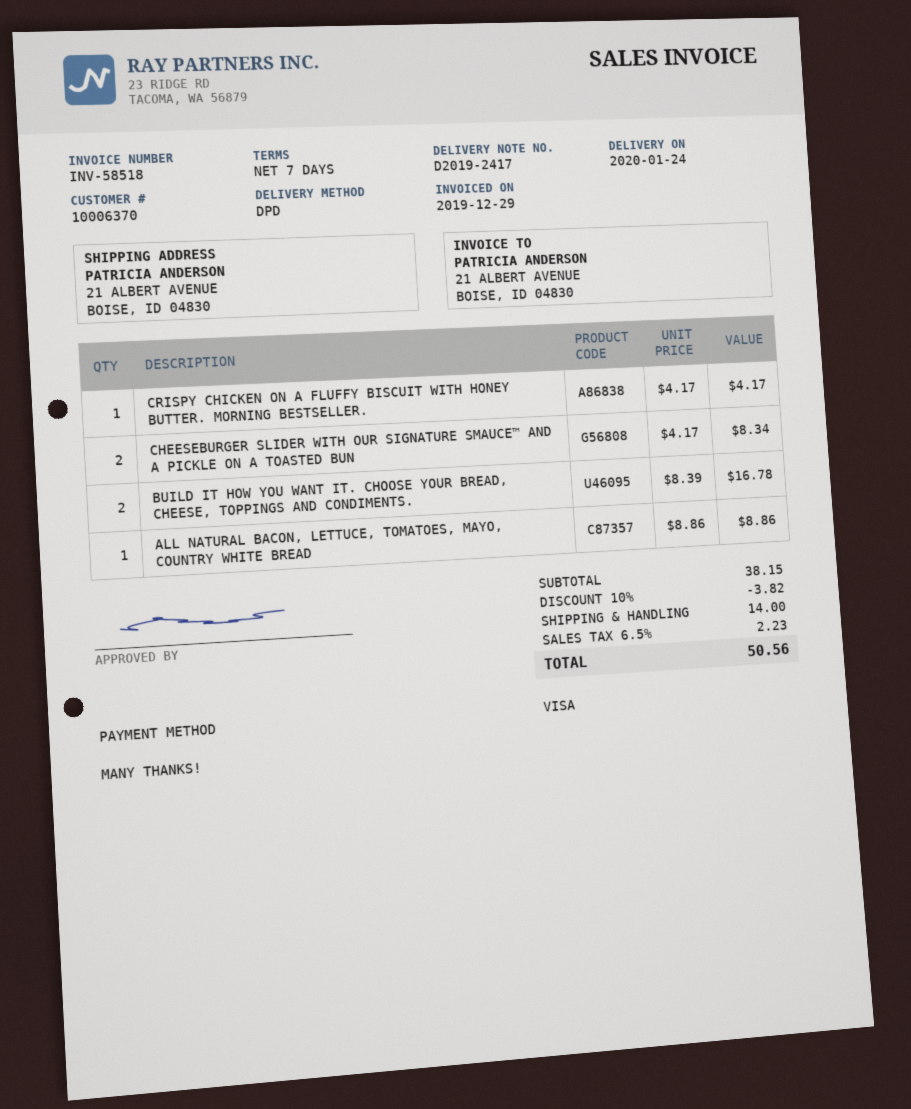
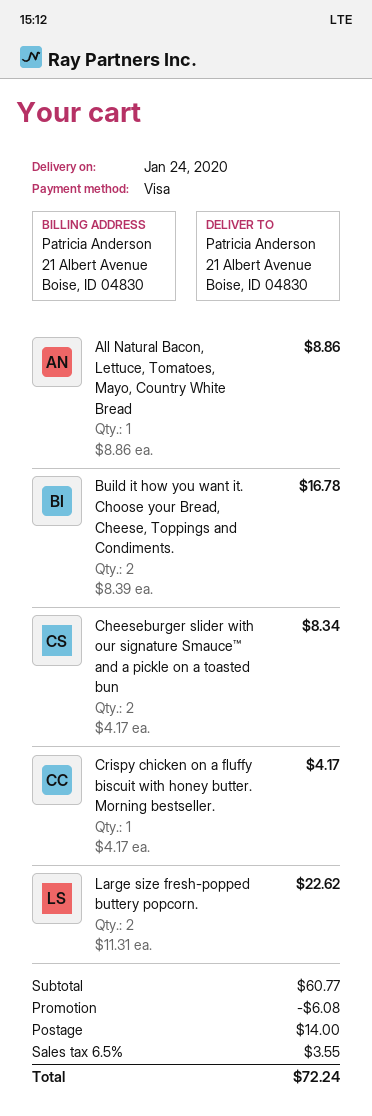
Large size fresh-popped buttery popcorn.: none -> 2 x 11.31 = 22.62
subtotal: 38.15 -> 60.77
discount: 3.82 -> 6.08
tax: 6.5% = 2.23 -> 6.5% = 3.55
total: 50.56 -> 72.24

